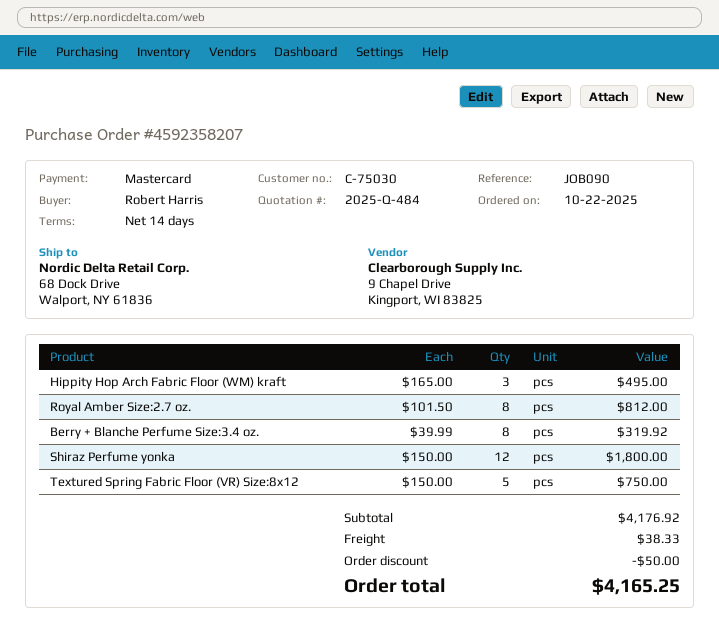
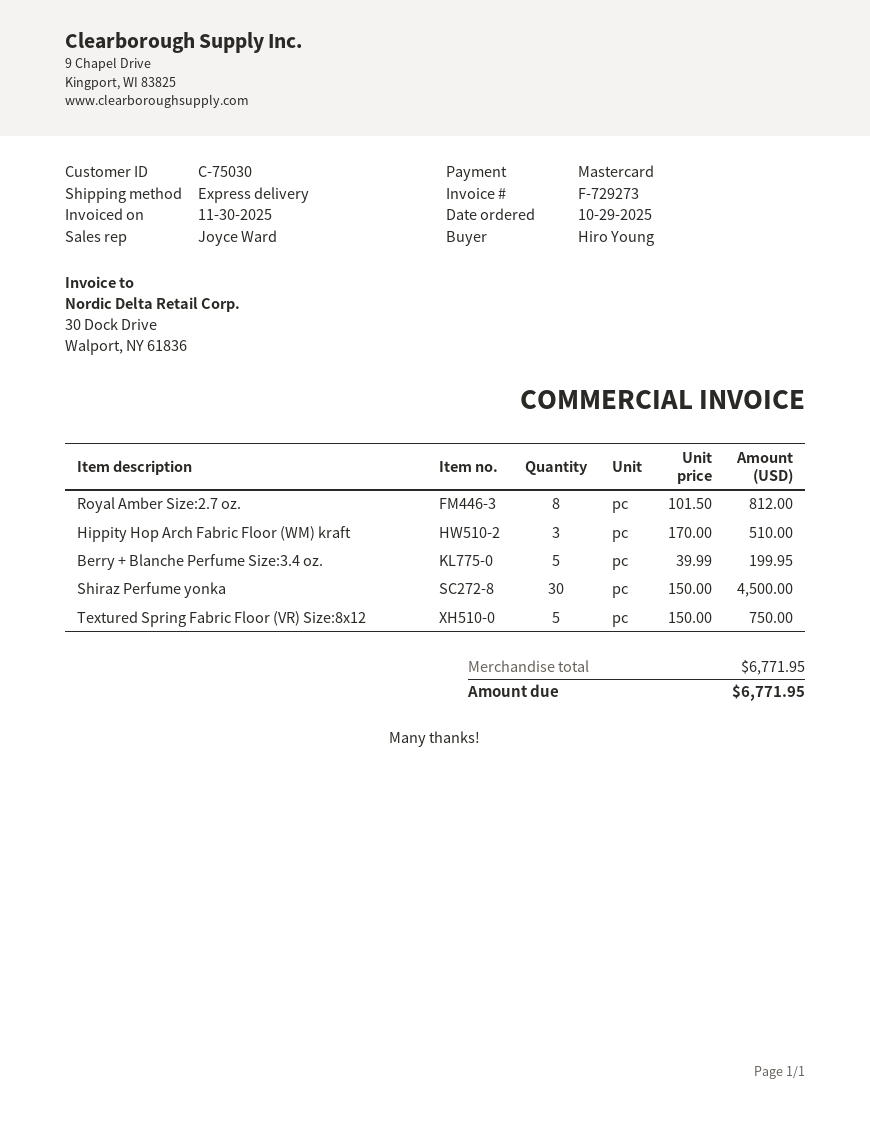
order date: 2025-10-22 -> 2025-10-29
ordered by: Robert Harris -> Hiro Young
Hippity Hop Arch Fabric Floor (WM) kraft: 3 x 165.00 = 495.00 -> 3 x 170.00 = 510.00
Berry + Blanche Perfume Size:3.4 oz.: 8 x 39.99 = 319.92 -> 5 x 39.99 = 199.95
Shiraz Perfume yonka: 12 x 150.00 = 1800.00 -> 30 x 150.00 = 4500.00
subtotal: 4176.92 -> 6771.95
discount: 50.00 -> none
shipping: 38.33 -> none
total: 4165.25 -> 6771.95

